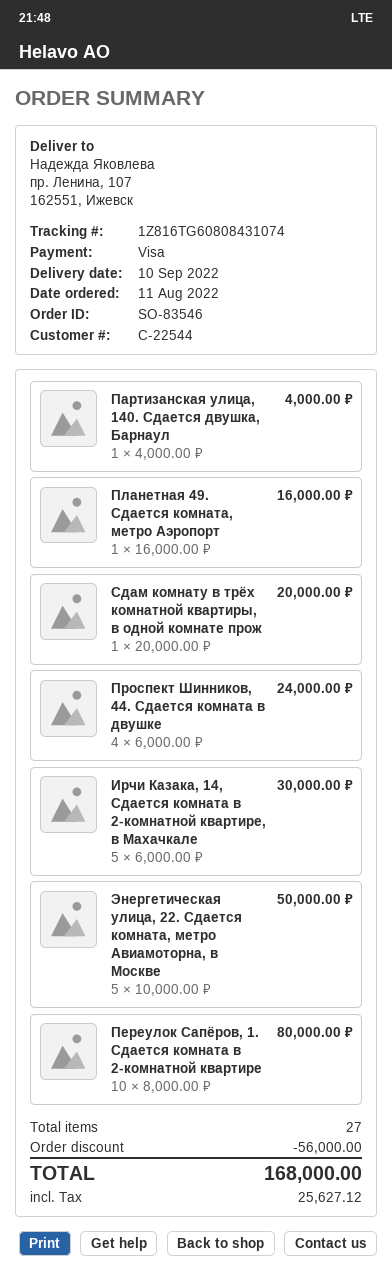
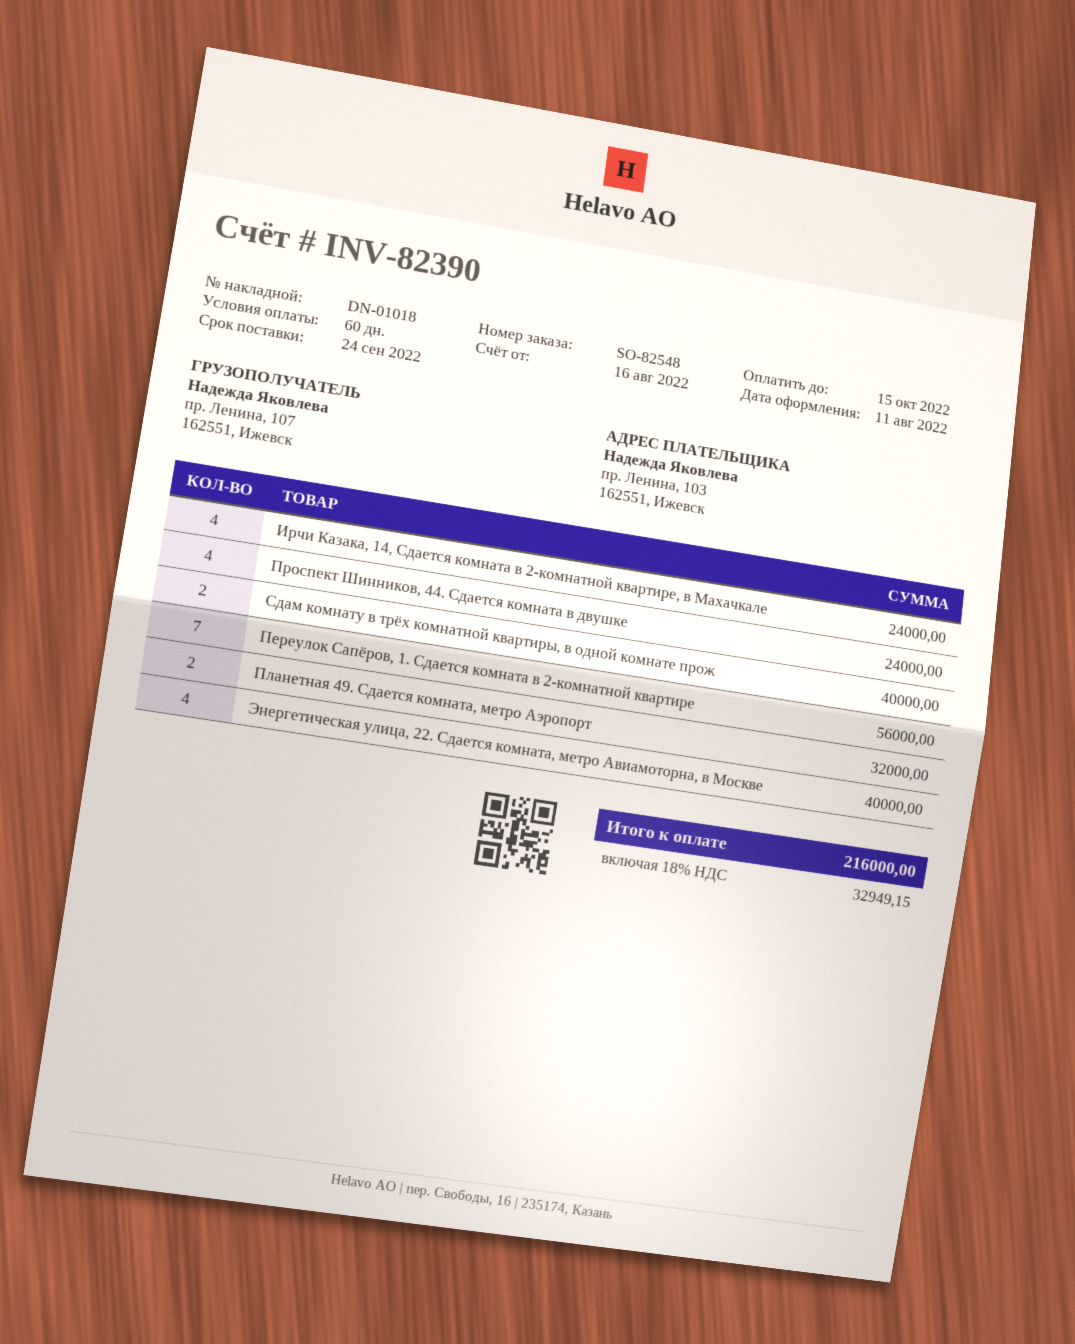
order number: SO-83546 -> SO-82548
delivery date: 2022-09-10 -> 2022-09-24
Партизанская улица, 140. Сдается двушка, Барнаул: 1 for 4000.00 -> none
Планетная 49. Сдается комната, метро Аэропорт: 1 for 16000.00 -> 2 for 32000.00
Сдам комнату в трёх комнатной квартиры, в одной комнате прож: 1 for 20000.00 -> 2 for 40000.00
Ирчи Казака, 14, Сдается комната в 2-комнатной квартире, в Махачкале: 5 for 30000.00 -> 4 for 24000.00
Энергетическая улица, 22. Сдается комната, метро Авиамоторна, в Москве: 5 for 50000.00 -> 4 for 40000.00
Переулок Сапёров, 1. Сдается комната в 2-комнатной квартире: 10 for 80000.00 -> 7 for 56000.00
discount: 56000.00 -> none
tax: 25627.12 -> 32949.15
total: 168000.00 -> 216000.00

